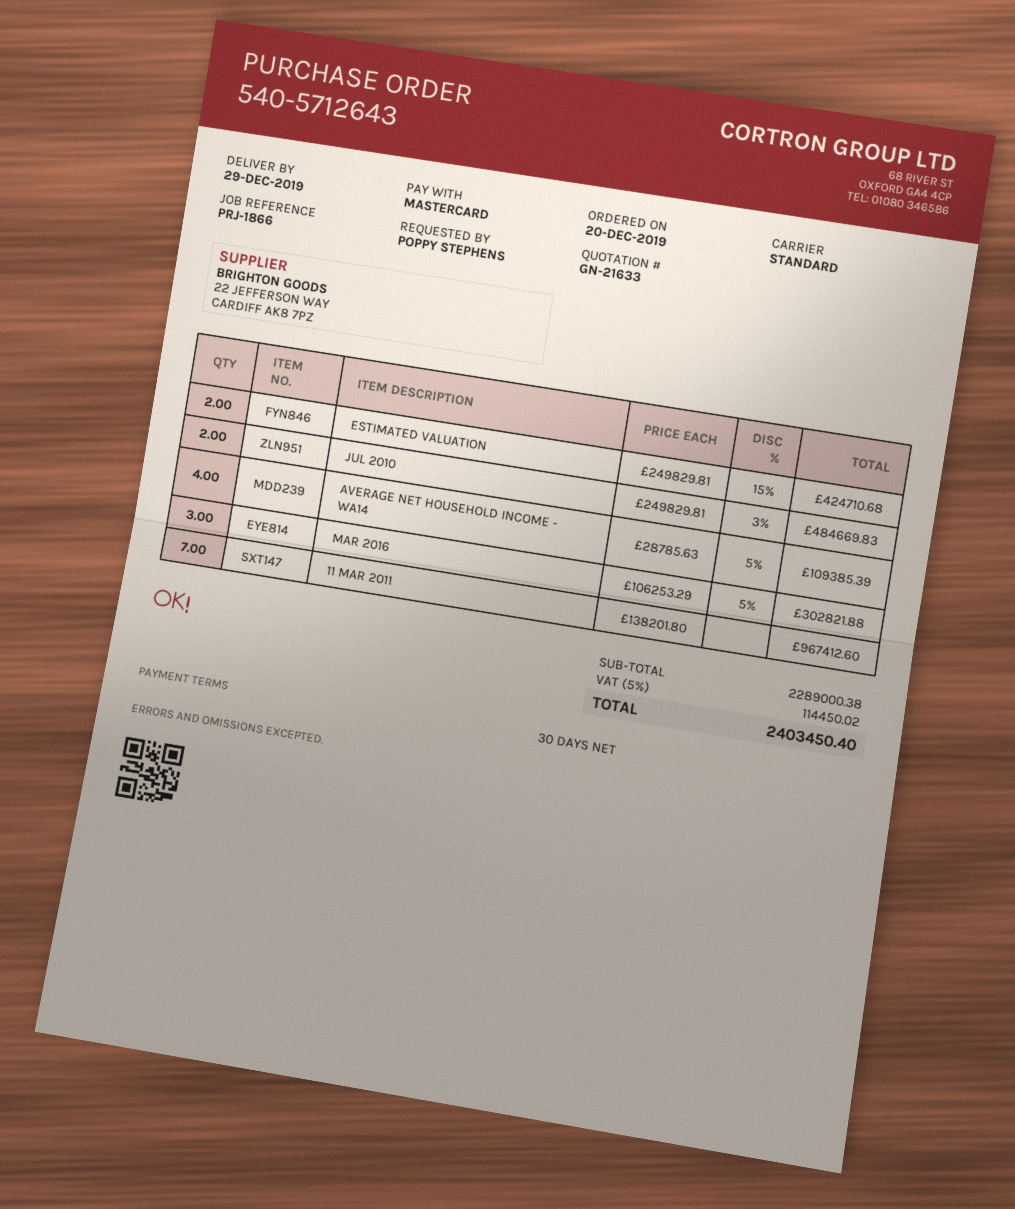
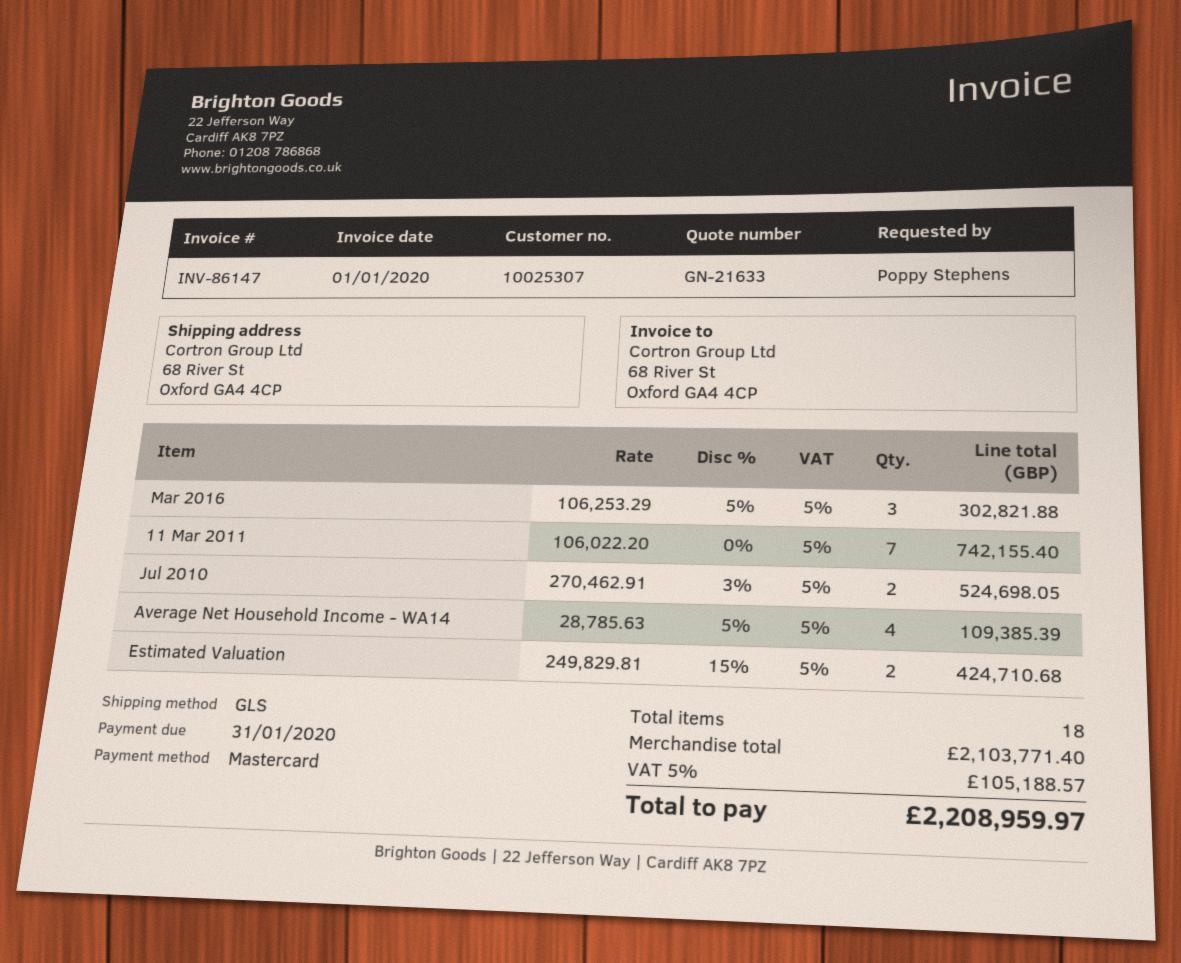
shipping method: standard -> GLS
JUL 2010: 2 x 249829.81 - 3% = 484669.83 -> 2 x 270462.91 - 3% = 524698.05
11 MAR 2011: 7 x 138201.80 = 967412.60 -> 7 x 106022.20 = 742155.40
subtotal: 2289000.38 -> 2103771.40
tax: 5% = 114450.02 -> 5% = 105188.57
total: 2403450.40 -> 2208959.97

